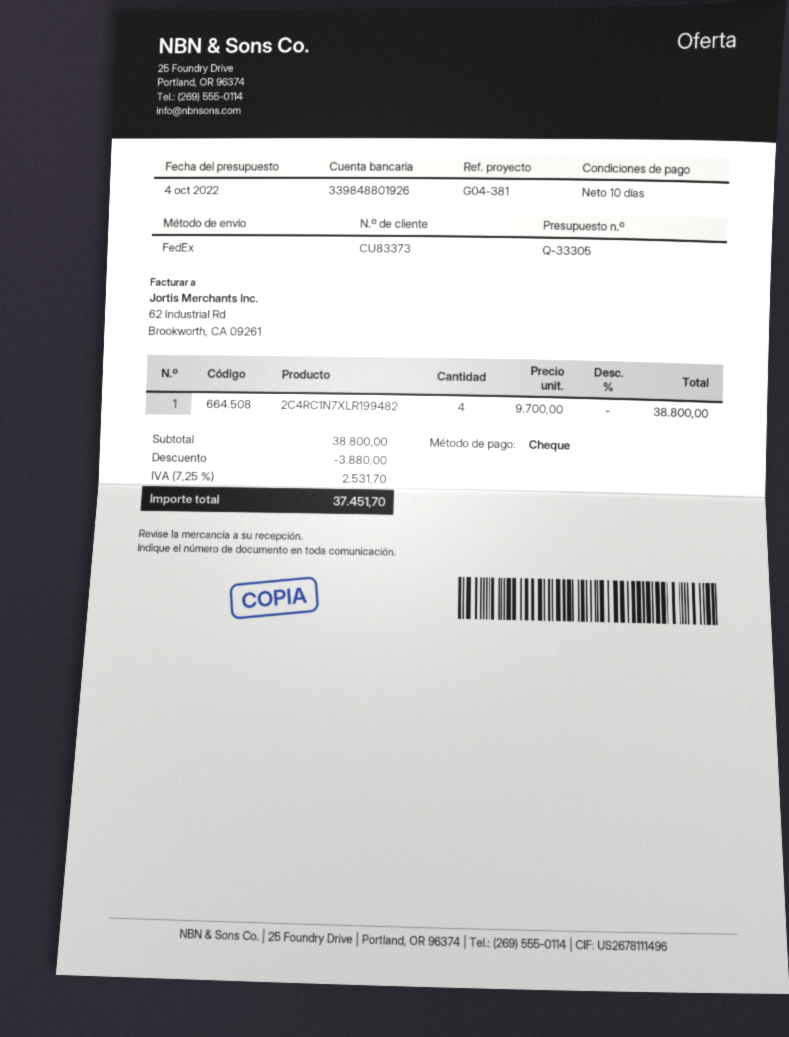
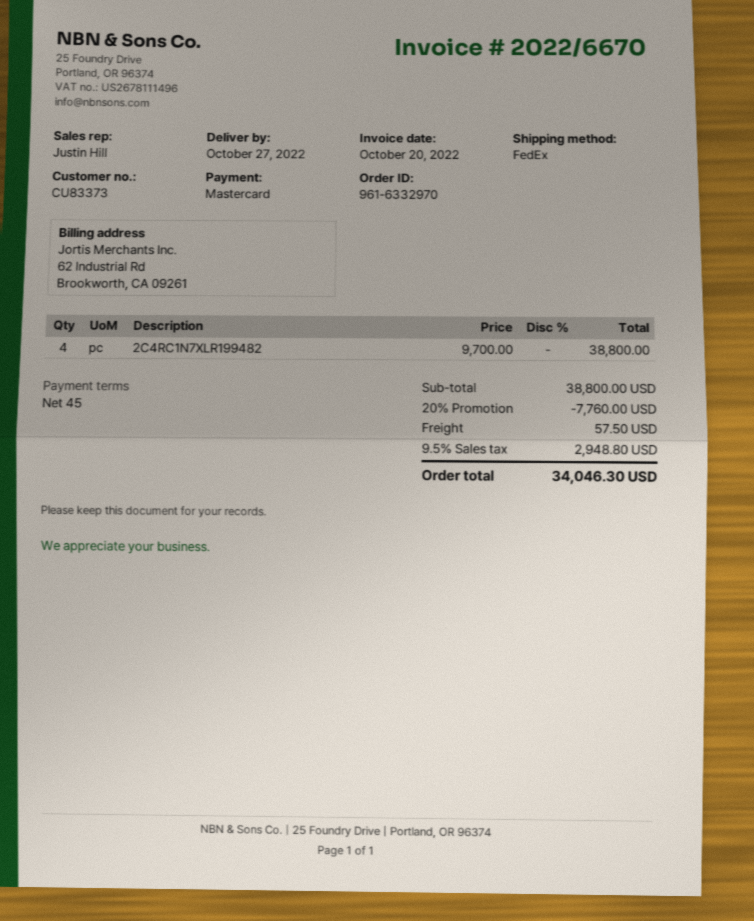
payment terms: 10 days -> 45 days
payment method: cheque -> Mastercard
discount: 3880.00 -> 7760.00
shipping: none -> 57.50
tax: 7.25% = 2531.70 -> 9.5% = 2948.80
total: 37451.70 -> 34046.30

